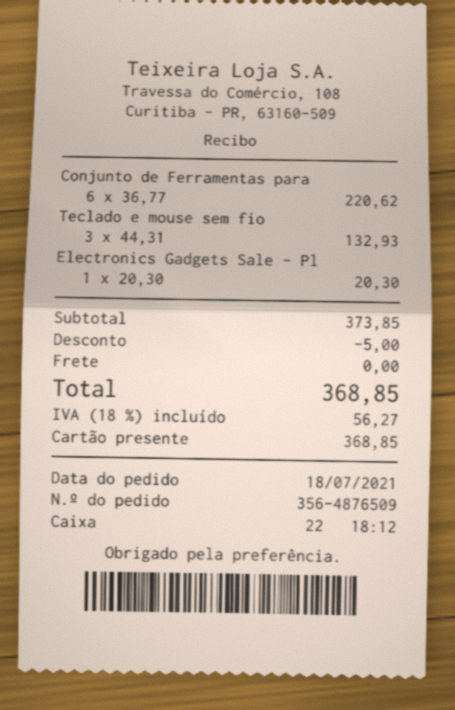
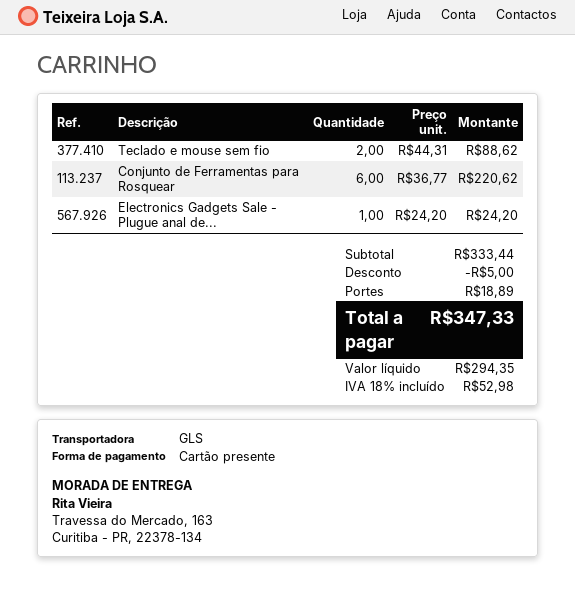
Teclado e mouse sem fio: 3 x 44.31 = 132.93 -> 2 x 44.31 = 88.62
Electronics Gadgets Sale - Pl: 1 x 20.30 = 20.30 -> 1 x 24.20 = 24.20
subtotal: 373.85 -> 333.44
shipping: 0.00 -> 18.89
tax: 18% = 56.27 -> 18% = 52.98
total: 368.85 -> 347.33

